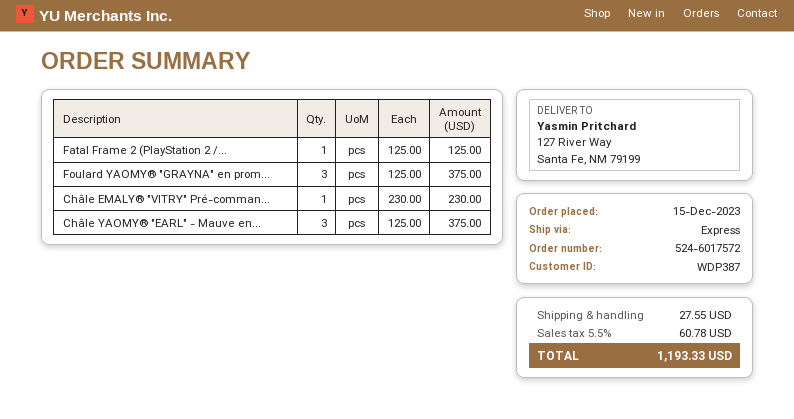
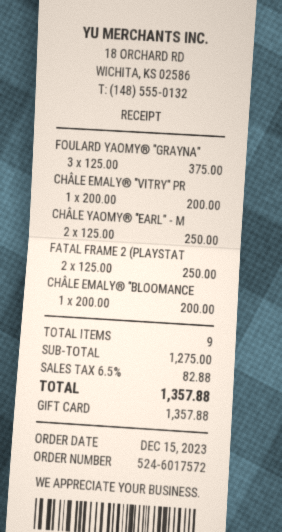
Fatal Frame 2 (PlayStation 2 /...: 1 x 125.00 = 125.00 -> 2 x 125.00 = 250.00
Châle EMALY® "VITRY" Pré-comman...: 1 x 230.00 = 230.00 -> 1 x 200.00 = 200.00
Châle YAOMY® "EARL" - Mauve en...: 3 x 125.00 = 375.00 -> 2 x 125.00 = 250.00
CHÂLE EMALY® "BLOOMANCE: none -> 1 x 200.00 = 200.00
shipping: 27.55 -> none
tax: 5.5% = 60.78 -> 6.5% = 82.88
total: 1193.33 -> 1357.88

